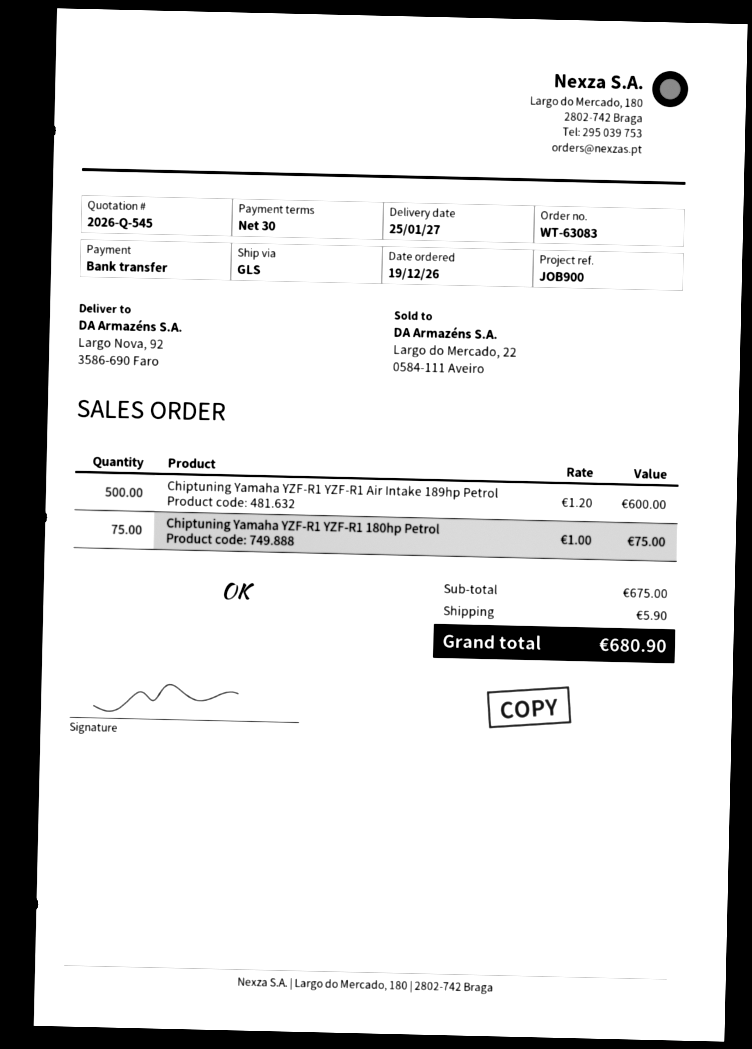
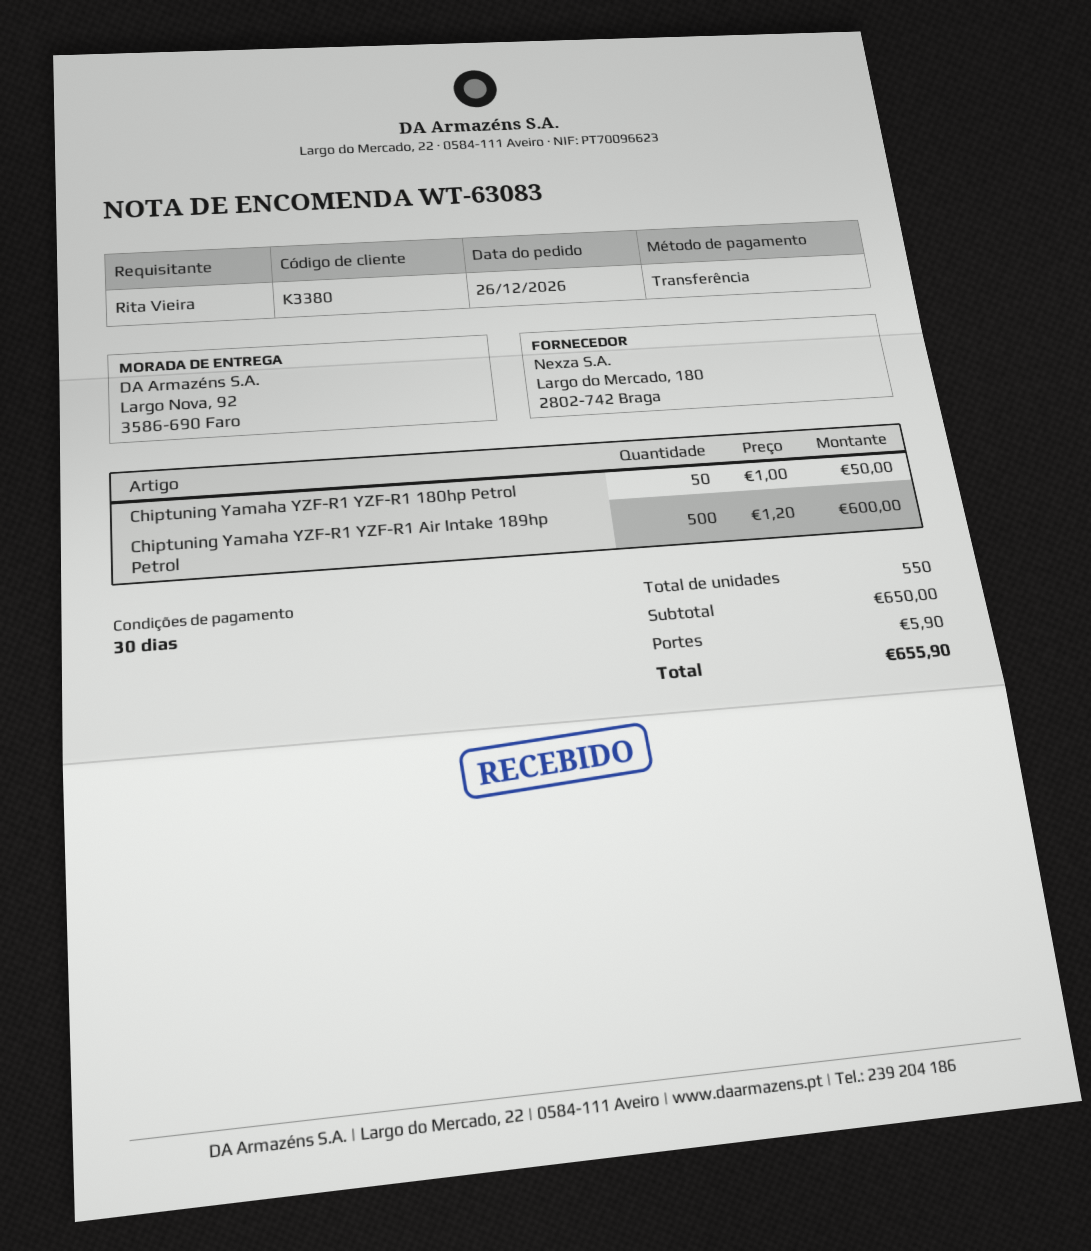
order date: 2026-12-19 -> 2026-12-26
Chiptuning Yamaha YZF-R1 YZF-R1 180hp Petrol: 75 x 1.00 = 75.00 -> 50 x 1.00 = 50.00
subtotal: 675.00 -> 650.00
total: 680.90 -> 655.90

